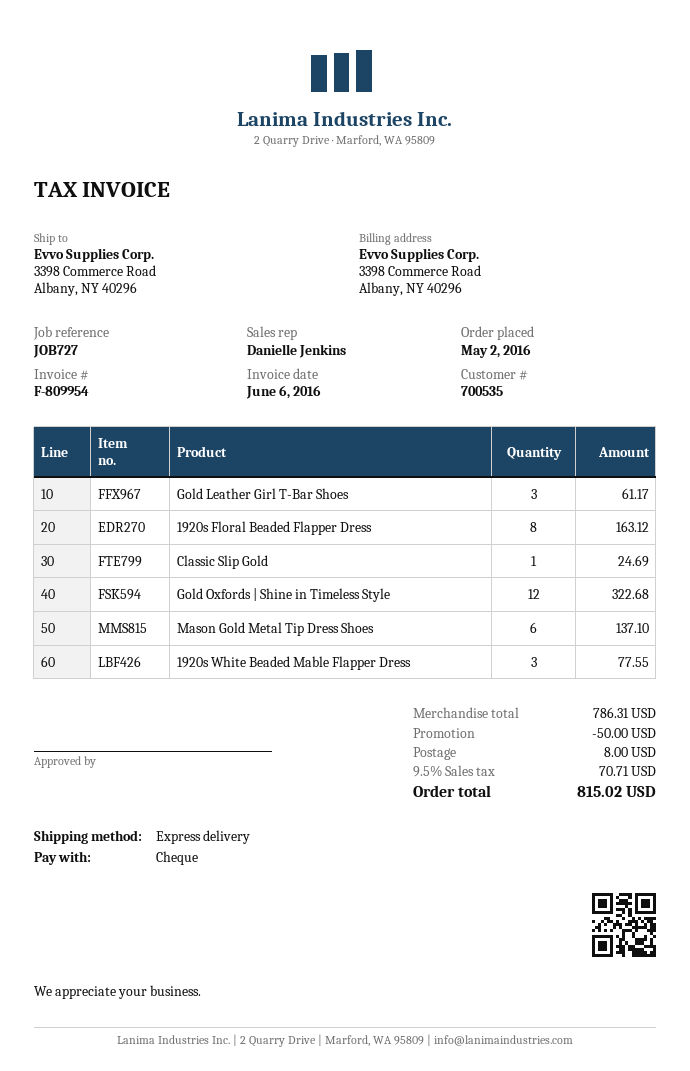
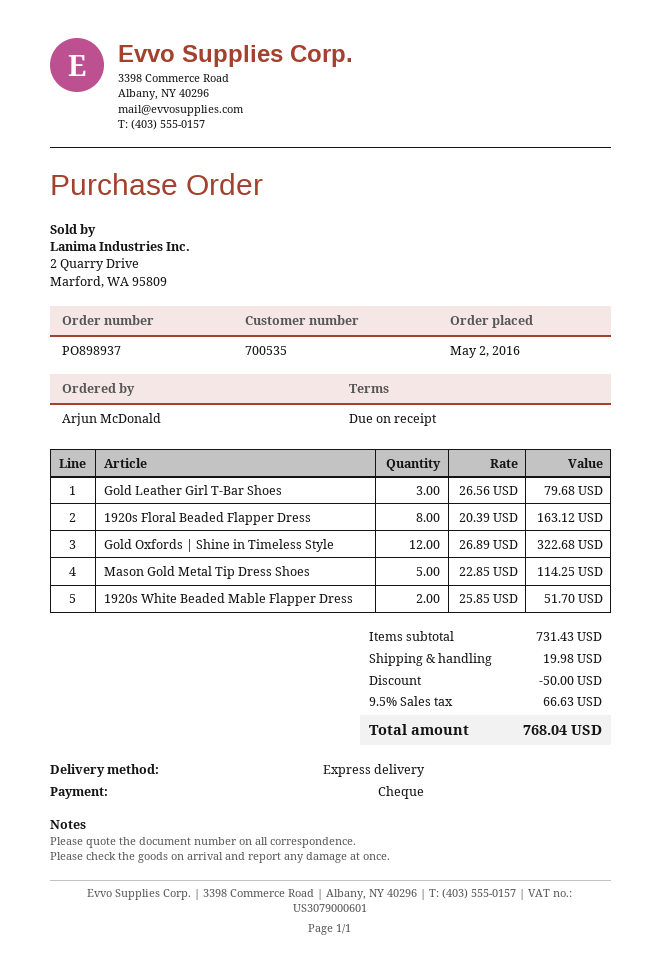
Gold Leather Girl T-Bar Shoes: 3 for 61.17 -> 3 for 79.68
Classic Slip Gold: 1 for 24.69 -> none
Mason Gold Metal Tip Dress Shoes: 6 for 137.10 -> 5 for 114.25
1920s White Beaded Mable Flapper Dress: 3 for 77.55 -> 2 for 51.70
subtotal: 786.31 -> 731.43
shipping: 8.00 -> 19.98
tax: 9.5% = 70.71 -> 9.5% = 66.63
total: 815.02 -> 768.04

